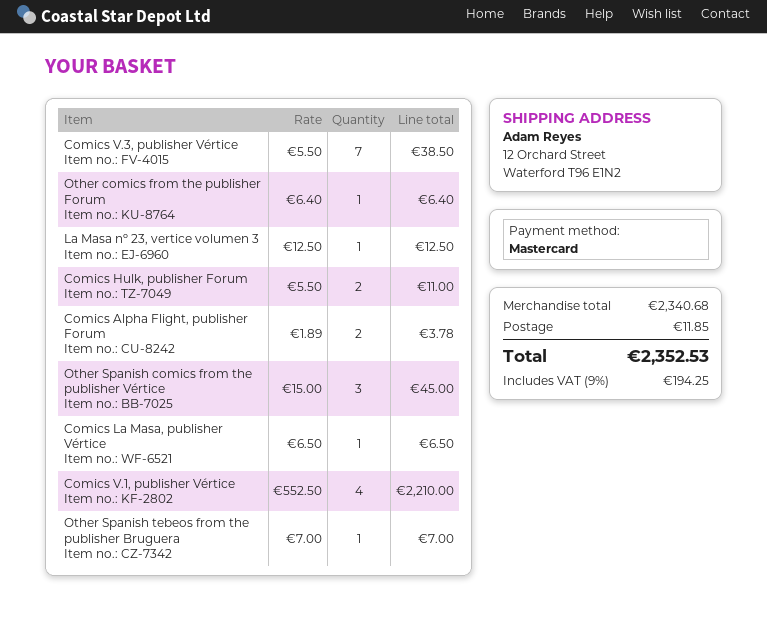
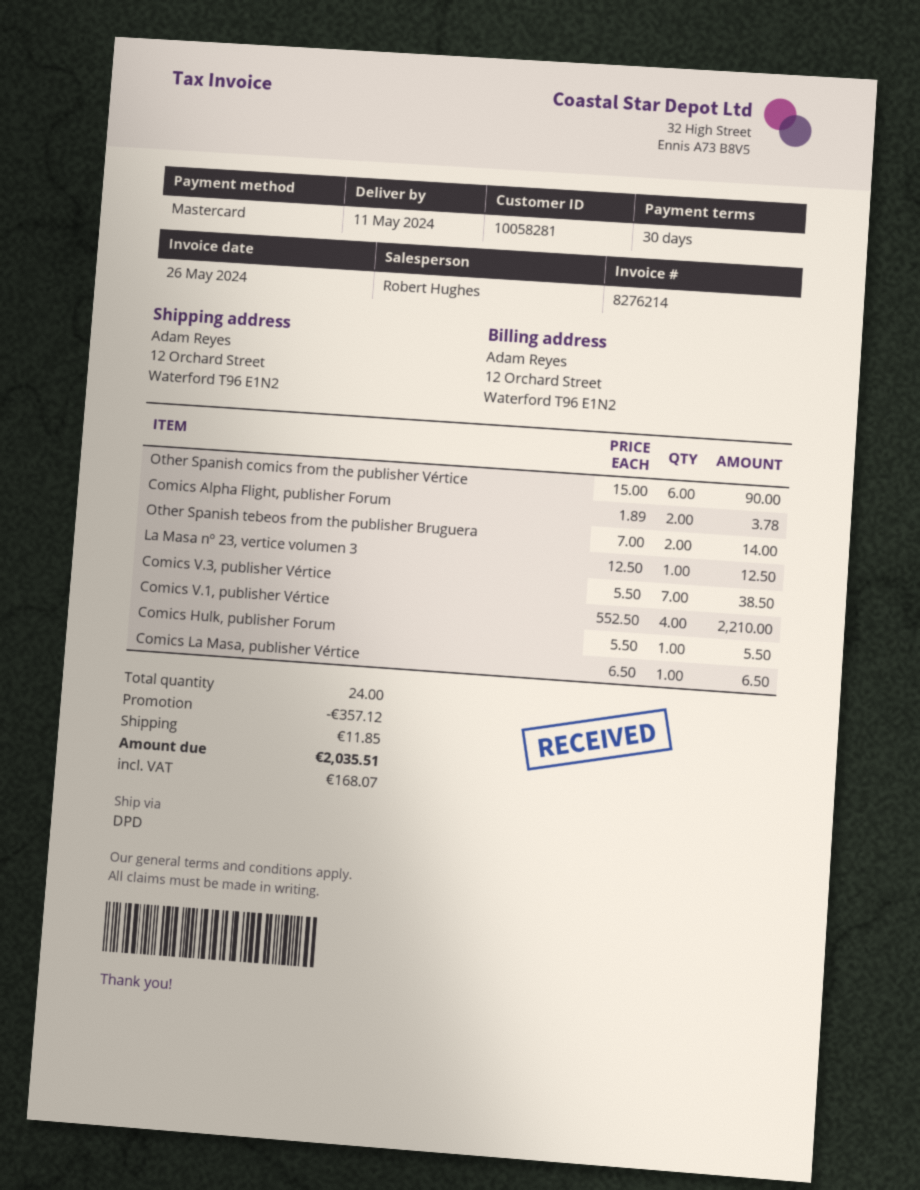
Other comics from the publisher Forum: 1 x 6.40 = 6.40 -> none
Comics Hulk, publisher Forum: 2 x 5.50 = 11.00 -> 1 x 5.50 = 5.50
Other Spanish comics from the publisher Vértice: 3 x 15.00 = 45.00 -> 6 x 15.00 = 90.00
Other Spanish tebeos from the publisher Bruguera: 1 x 7.00 = 7.00 -> 2 x 7.00 = 14.00
discount: none -> 357.12
tax: 194.25 -> 168.07
total: 2352.53 -> 2035.51

